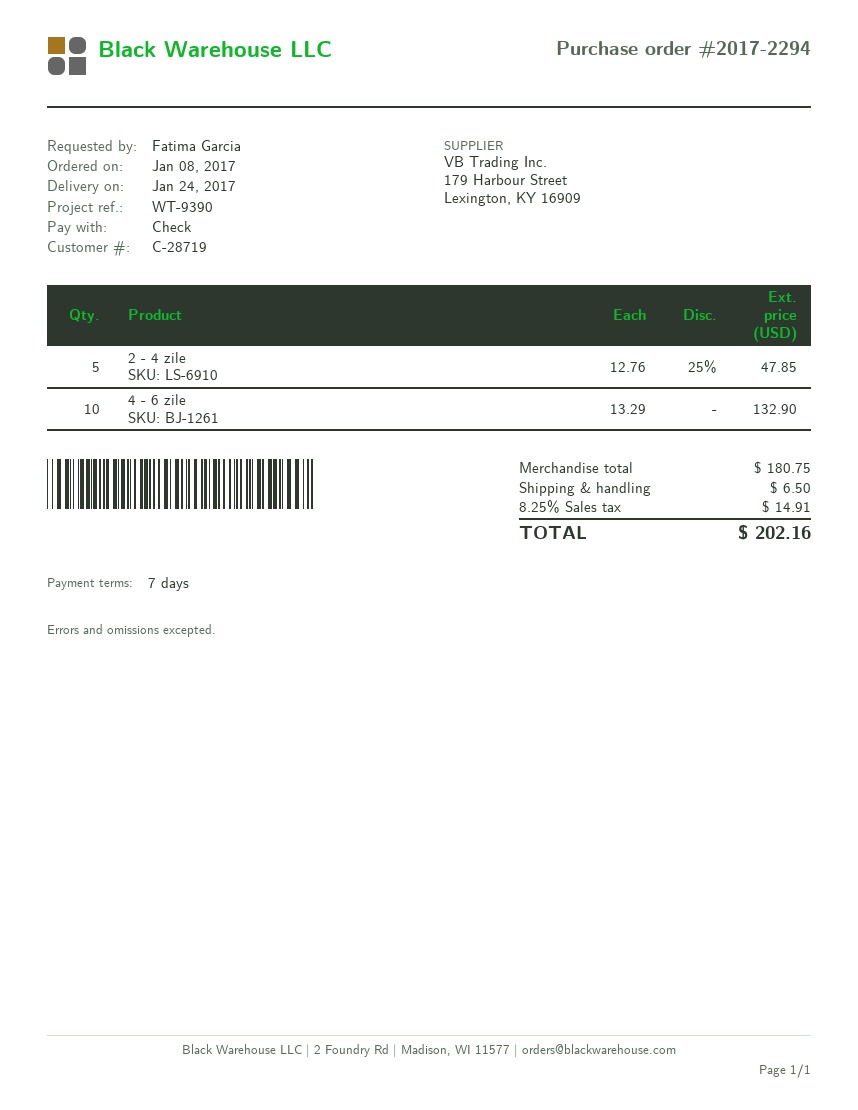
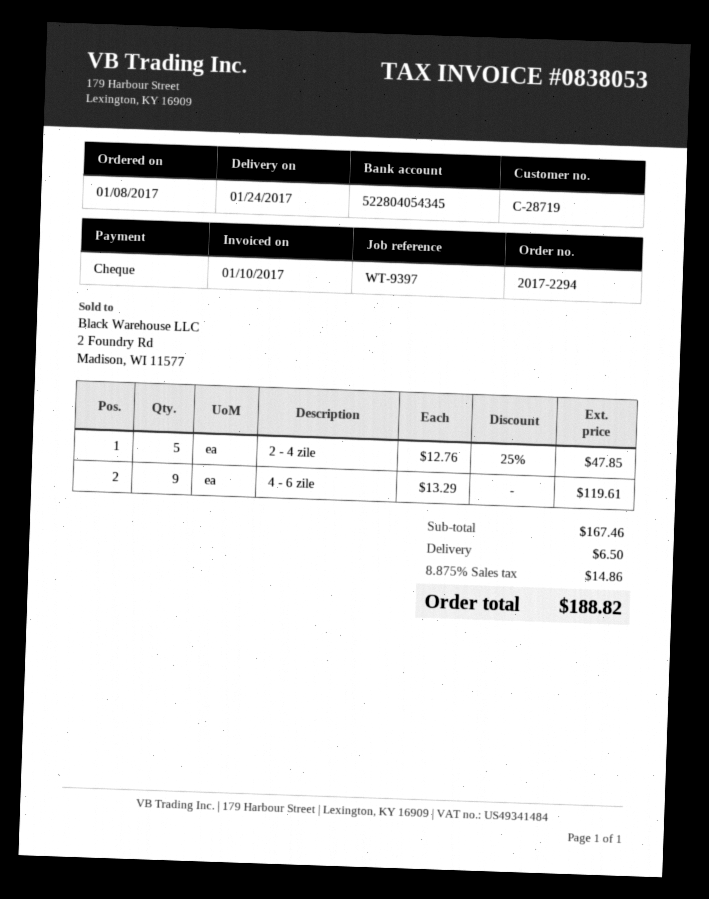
reference: WT-9390 -> WT-9397
4 - 6 zile: 10 x 13.29 = 132.90 -> 9 x 13.29 = 119.61
subtotal: 180.75 -> 167.46
tax: 8.25% = 14.91 -> 8.875% = 14.86
total: 202.16 -> 188.82

